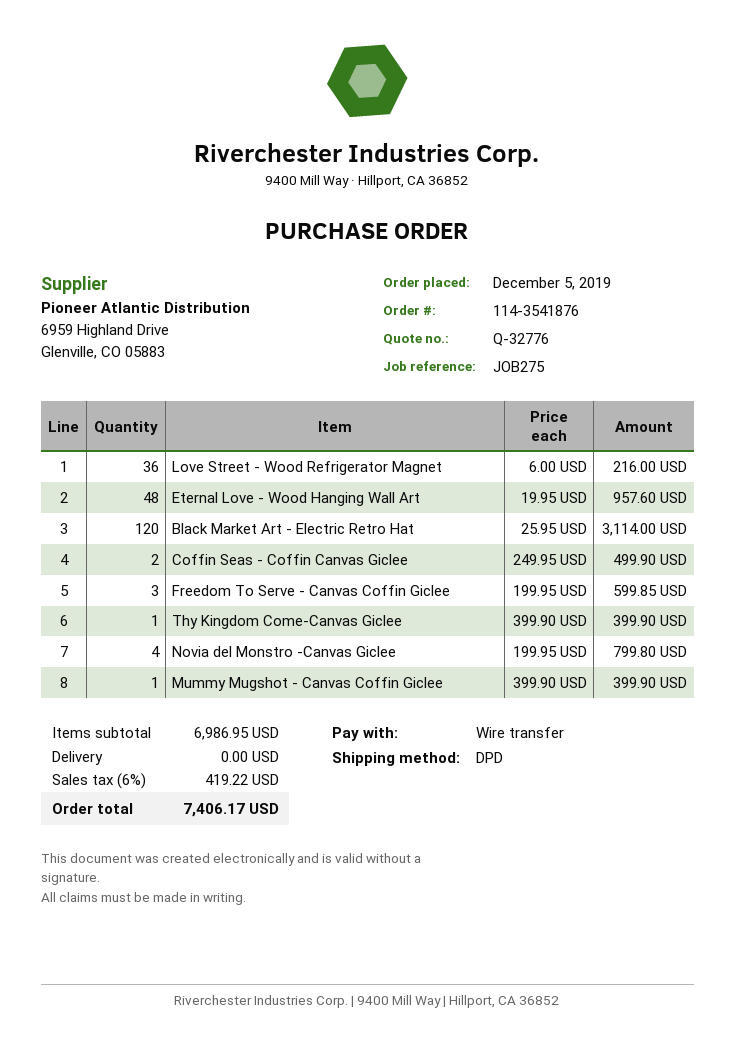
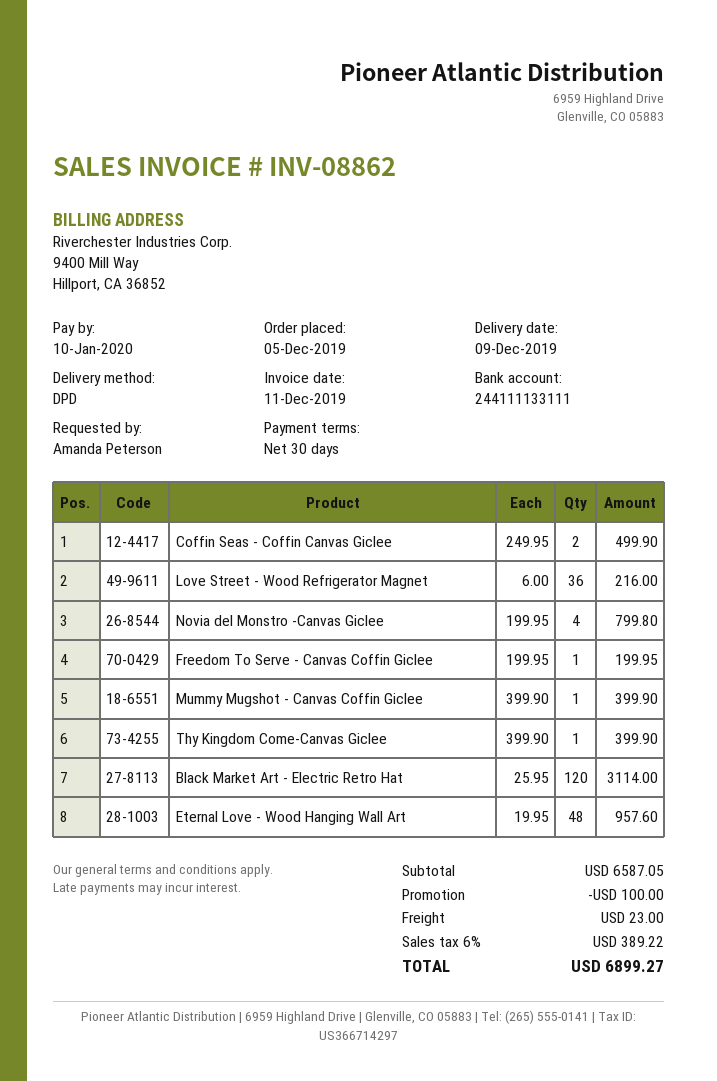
Freedom To Serve - Canvas Coffin Giclee: 3 x 199.95 = 599.85 -> 1 x 199.95 = 199.95
subtotal: 6986.95 -> 6587.05
discount: none -> 100.00
shipping: 0.00 -> 23.00
tax: 6% = 419.22 -> 6% = 389.22
total: 7406.17 -> 6899.27

